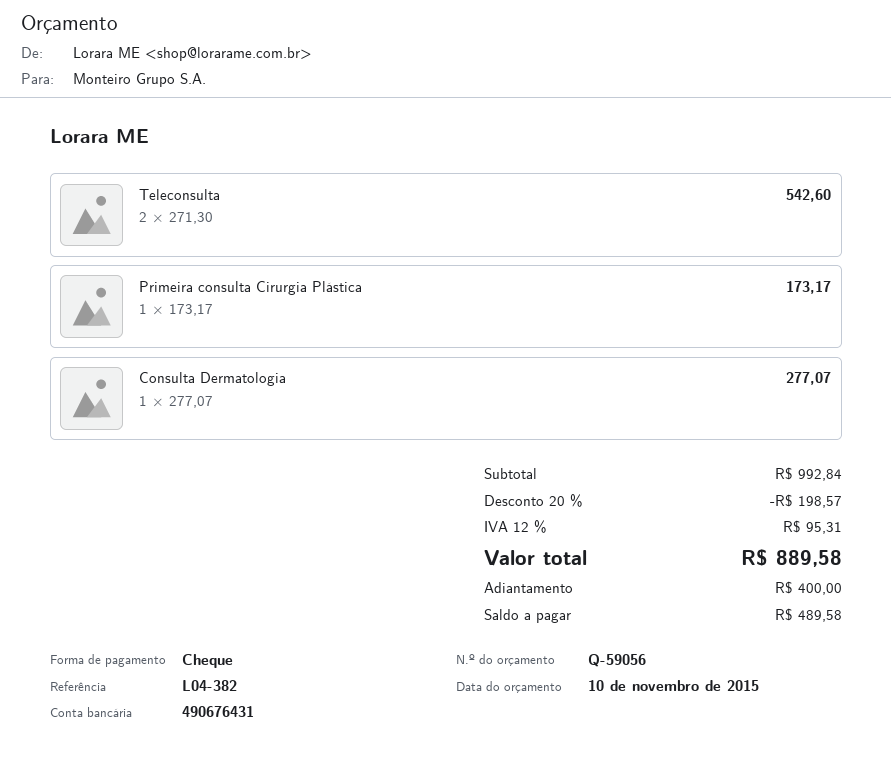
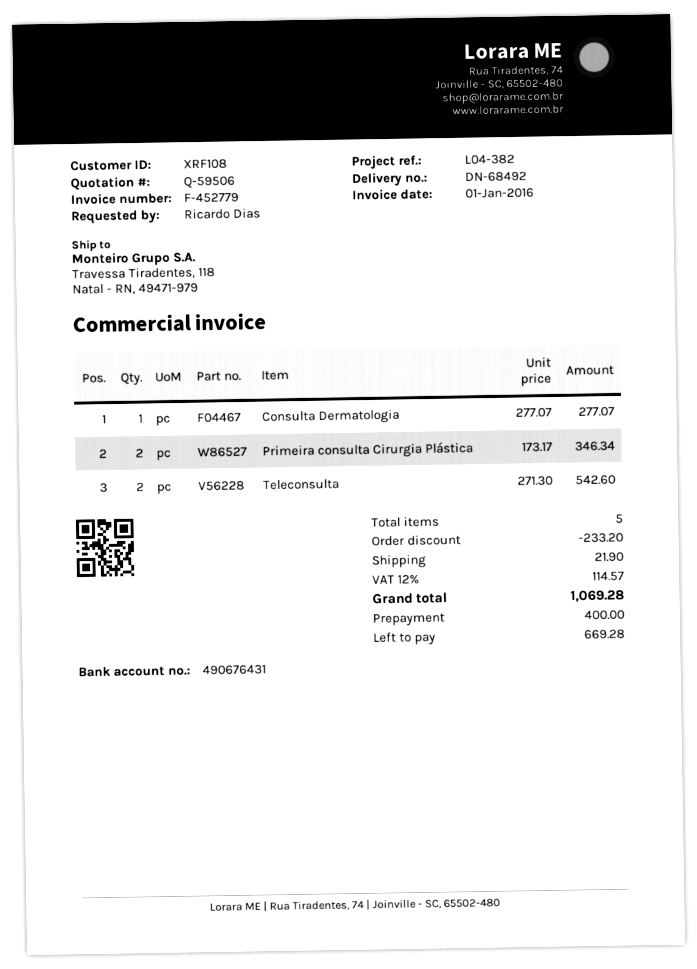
quote number: Q-59056 -> Q-59506
Primeira consulta Cirurgia Plástica: 1 x 173.17 = 173.17 -> 2 x 173.17 = 346.34
discount: 198.57 -> 233.20
shipping: none -> 21.90
tax: 12% = 95.31 -> 12% = 114.57
total: 889.58 -> 1069.28
balance: 489.58 -> 669.28

